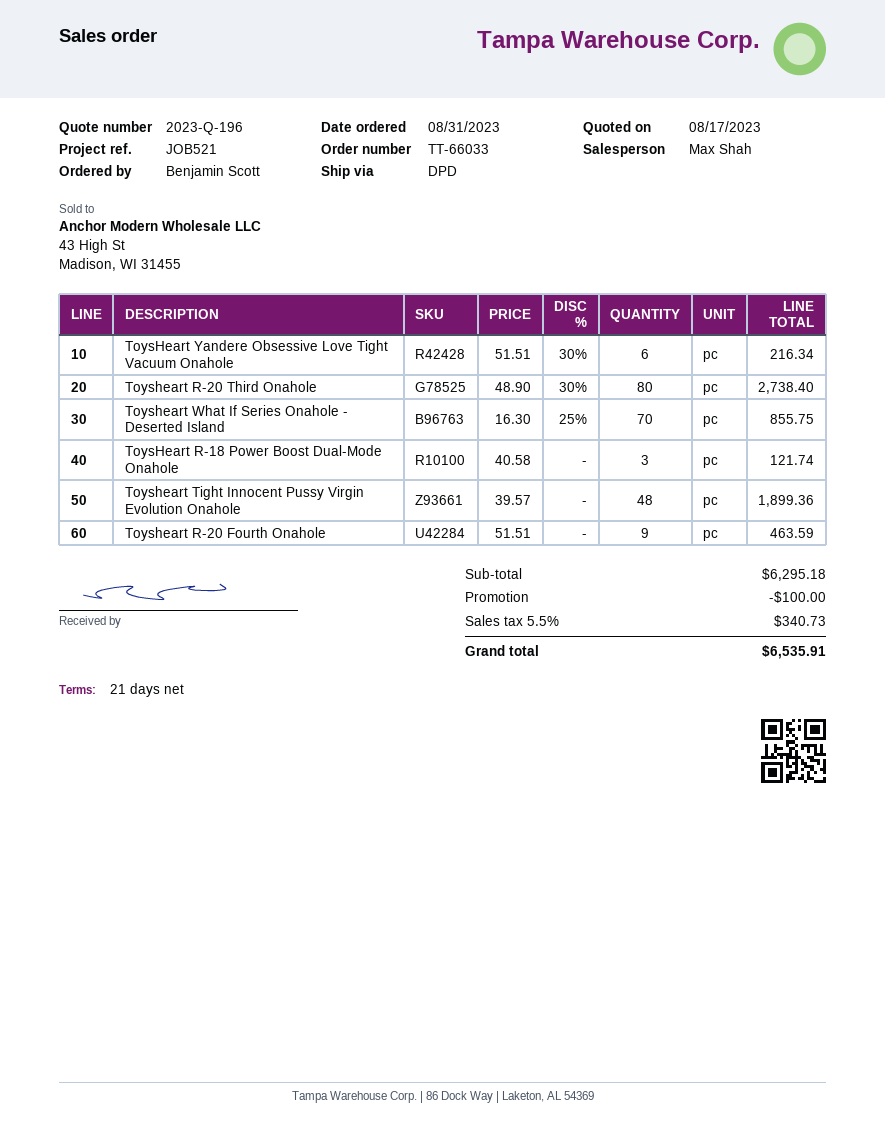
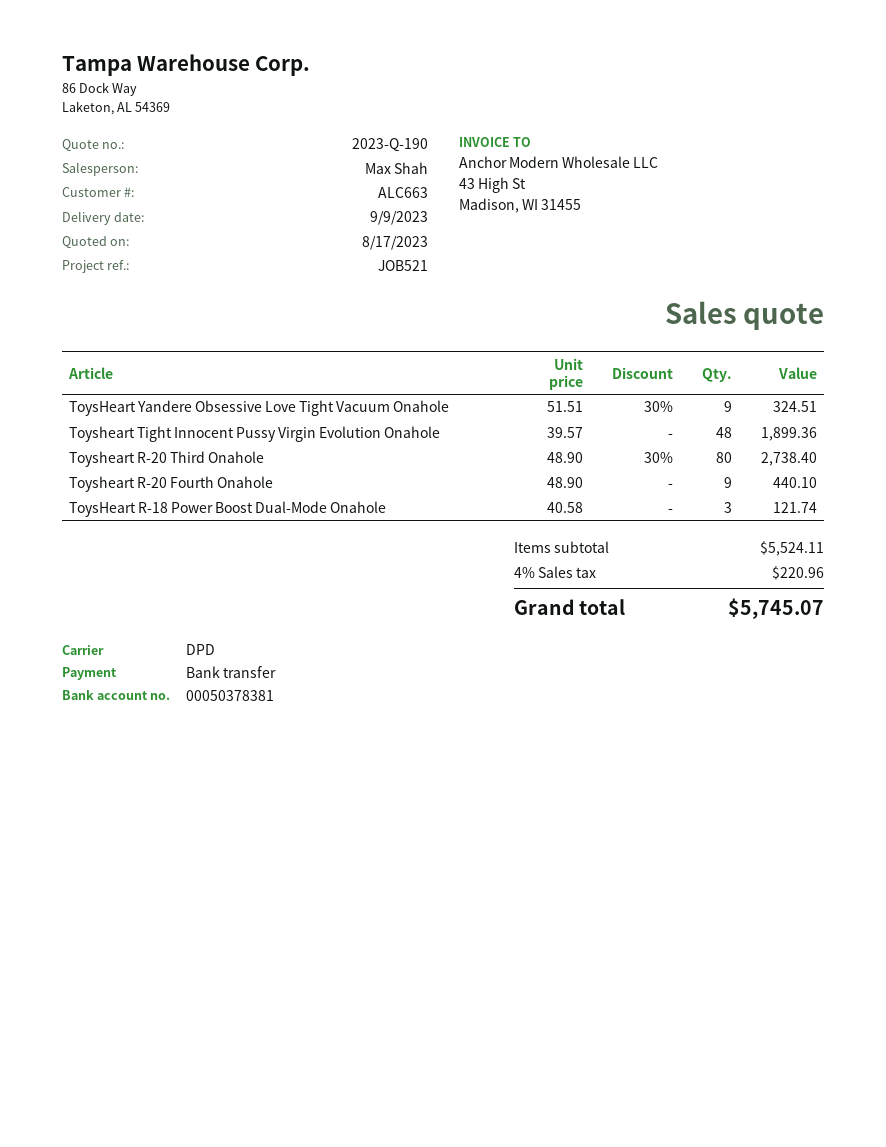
quote number: 2023-Q-196 -> 2023-Q-190
ToysHeart Yandere Obsessive Love Tight Vacuum Onahole: 6 x 51.51 - 30% = 216.34 -> 9 x 51.51 - 30% = 324.51
Toysheart What If Series Onahole - Deserted Island: 70 x 16.30 - 25% = 855.75 -> none
Toysheart R-20 Fourth Onahole: 9 x 51.51 = 463.59 -> 9 x 48.90 = 440.10
subtotal: 6295.18 -> 5524.11
discount: 100.00 -> none
tax: 5.5% = 340.73 -> 4% = 220.96
total: 6535.91 -> 5745.07

